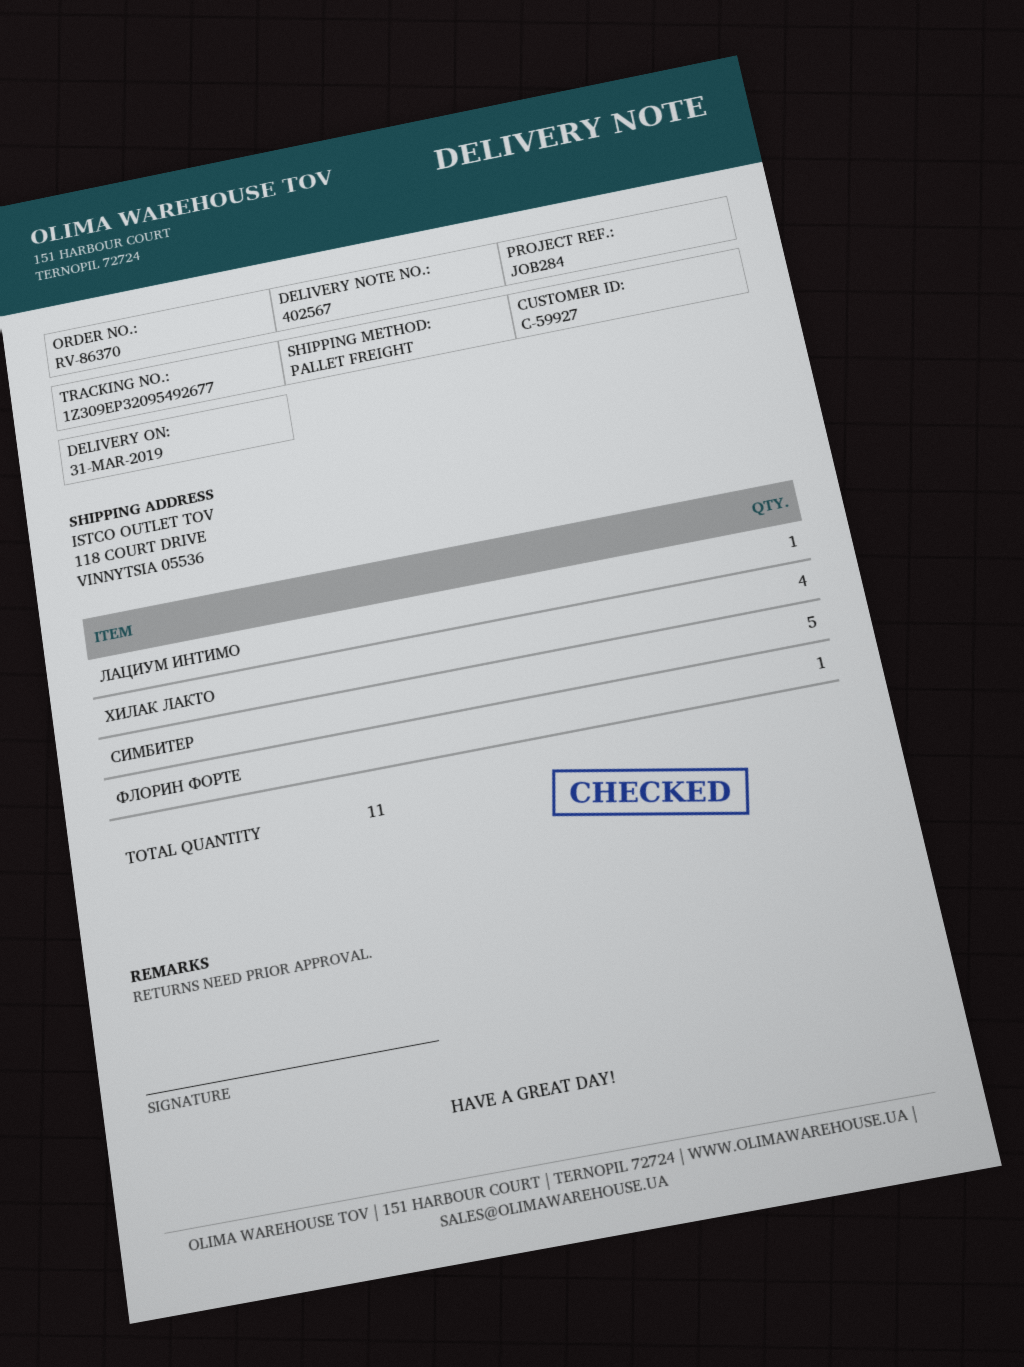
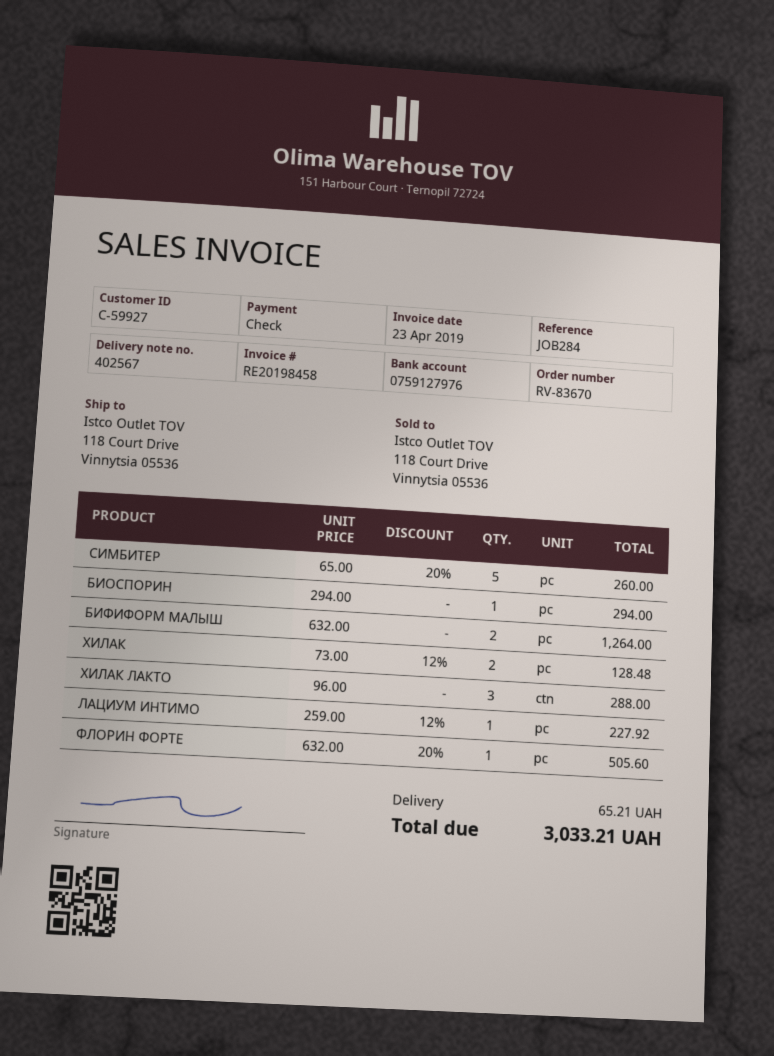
order number: RV-86370 -> RV-83670
ХИЛАК ЛАКТО: 4 -> 3
БИОСПОРИН: none -> 1
БИФИФОРМ МАЛЫШ: none -> 2
ХИЛАК: none -> 2

